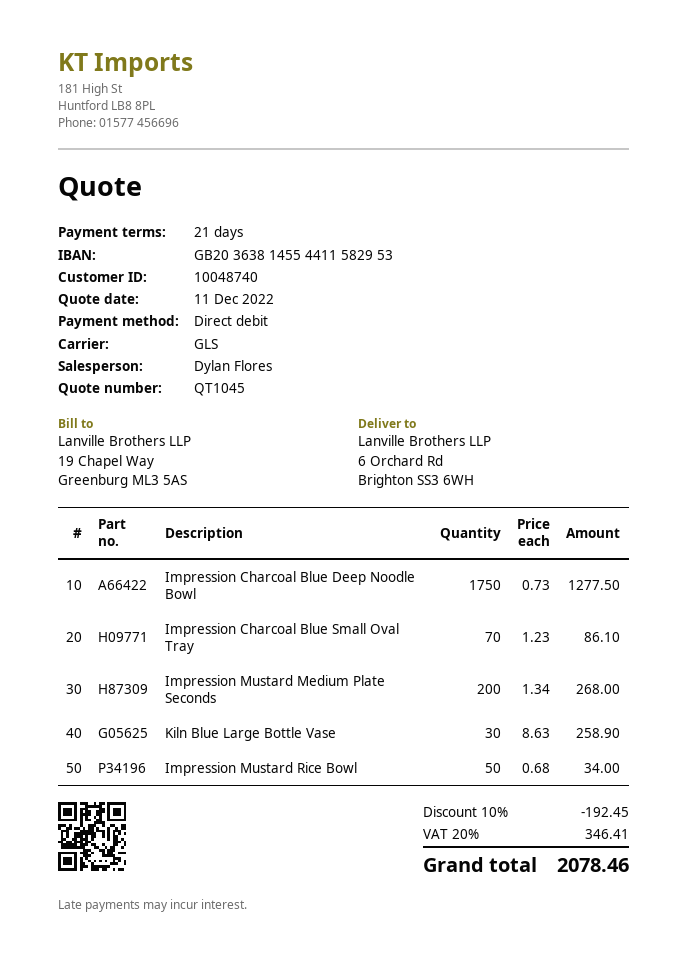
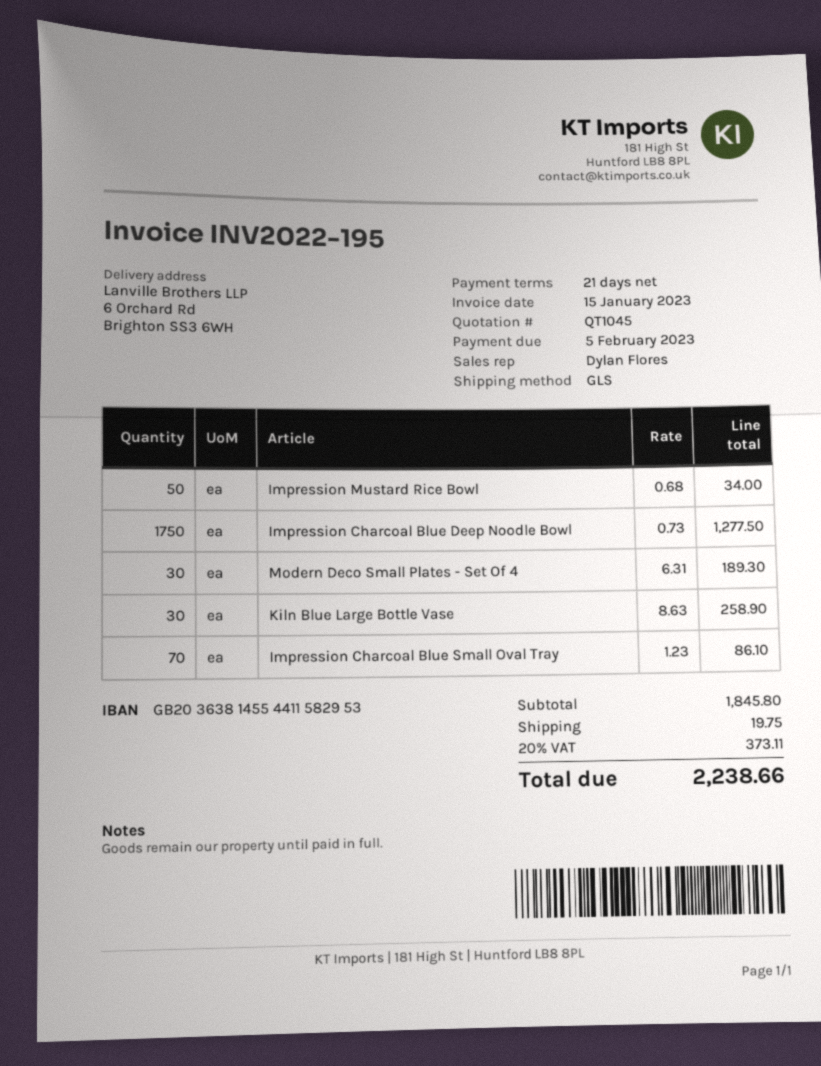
Impression Mustard Medium Plate Seconds: 200 x 1.34 = 268.00 -> none
Modern Deco Small Plates - Set Of 4: none -> 30 x 6.31 = 189.30
discount: 10% = 192.45 -> none
shipping: none -> 19.75
tax: 20% = 346.41 -> 20% = 373.11
total: 2078.46 -> 2238.66

